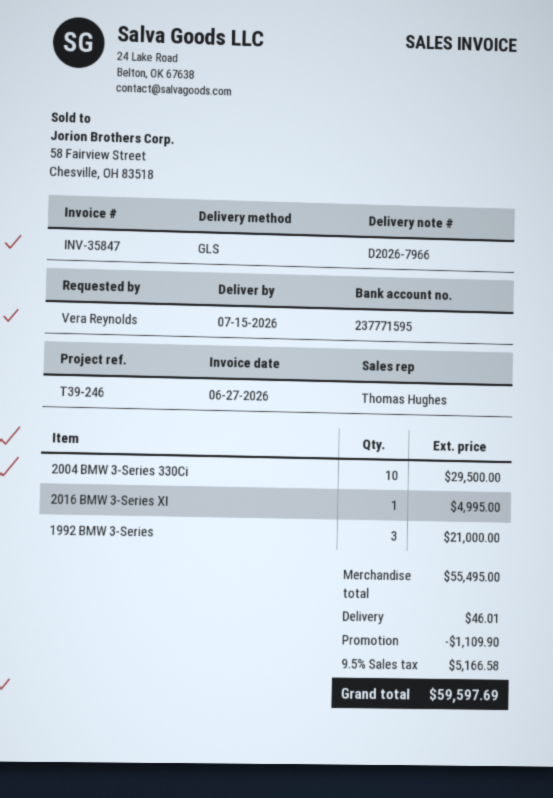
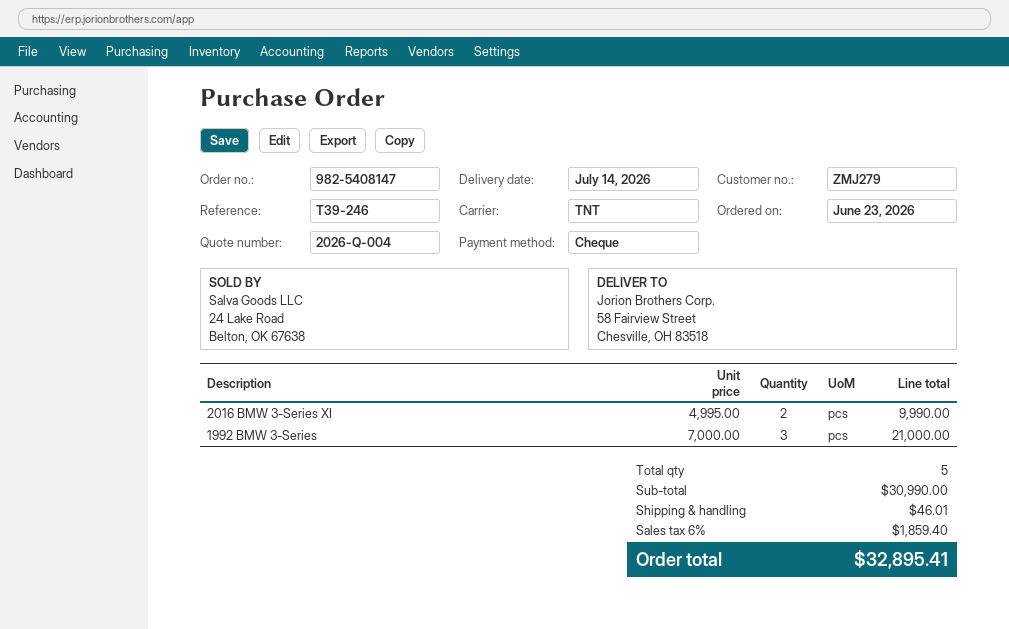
delivery date: 2026-07-15 -> 2026-07-14
shipping method: GLS -> TNT
2004 BMW 3-Series 330Ci: 10 for 29500.00 -> none
2016 BMW 3-Series XI: 1 for 4995.00 -> 2 for 9990.00
subtotal: 55495.00 -> 30990.00
discount: 1109.90 -> none
tax: 9.5% = 5166.58 -> 6% = 1859.40
total: 59597.69 -> 32895.41

